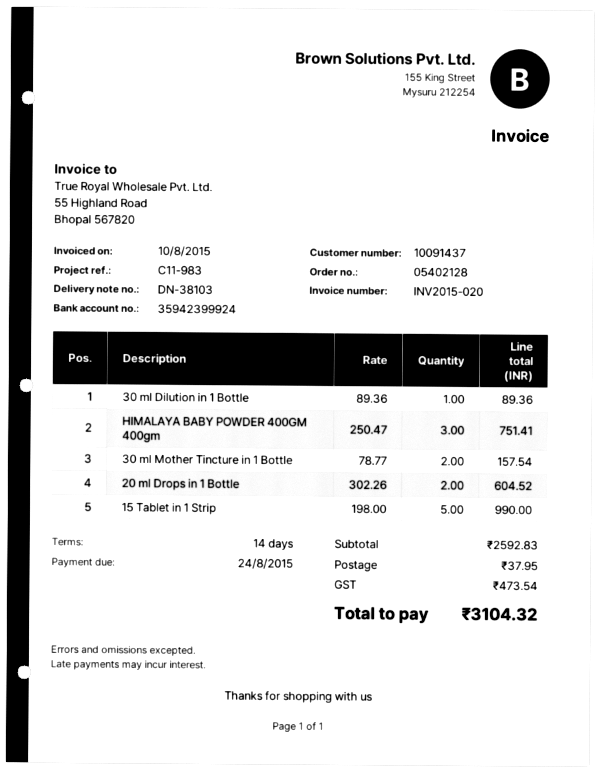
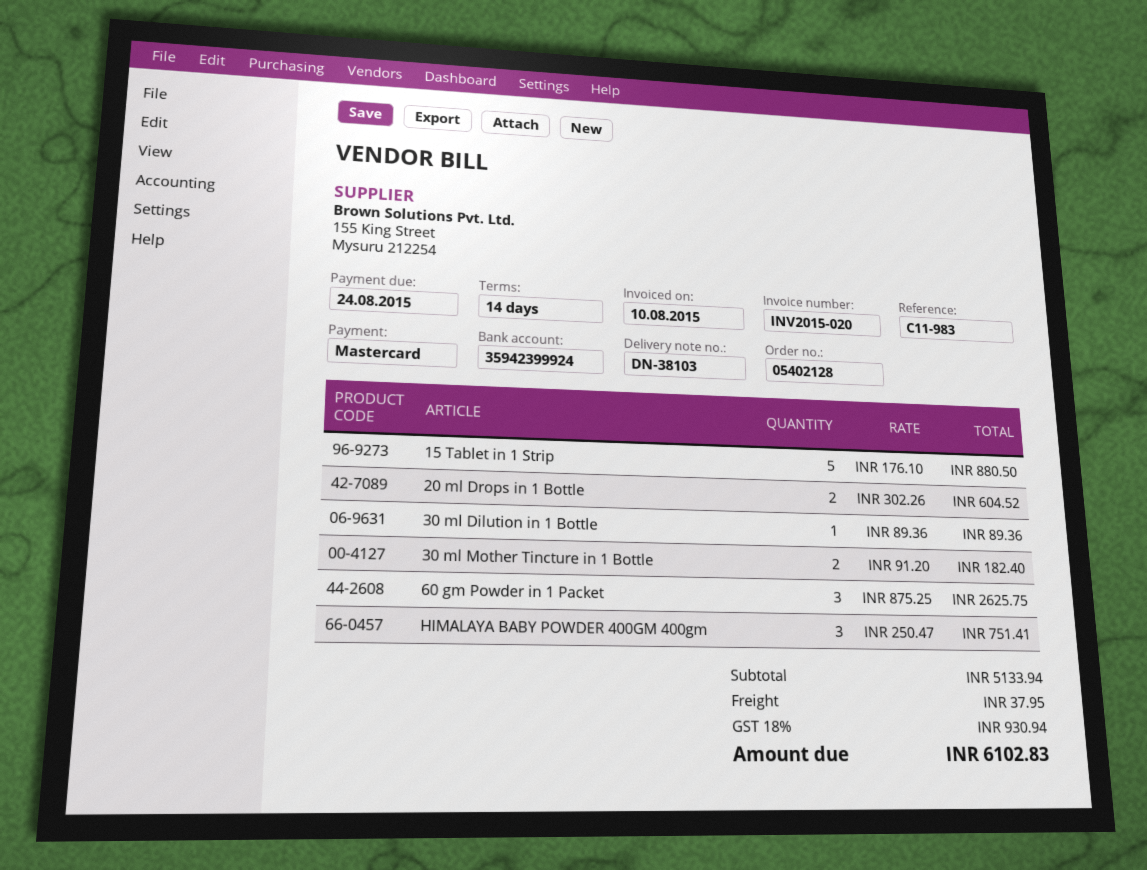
30 ml Mother Tincture in 1 Bottle: 2 x 78.77 = 157.54 -> 2 x 91.20 = 182.40
15 Tablet in 1 Strip: 5 x 198.00 = 990.00 -> 5 x 176.10 = 880.50
60 gm Powder in 1 Packet: none -> 3 x 875.25 = 2625.75
subtotal: 2592.83 -> 5133.94
tax: 473.54 -> 930.94
total: 3104.32 -> 6102.83

